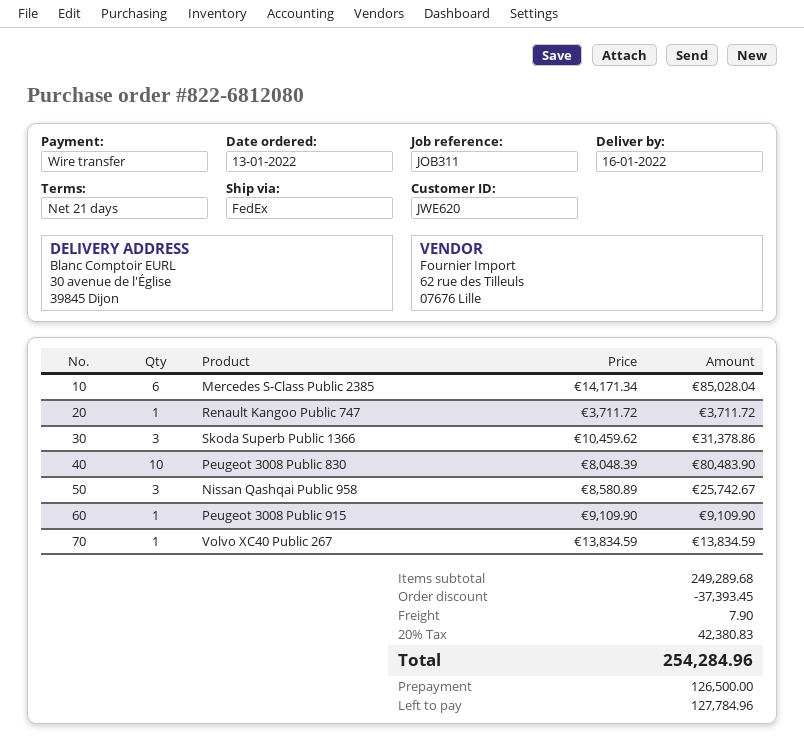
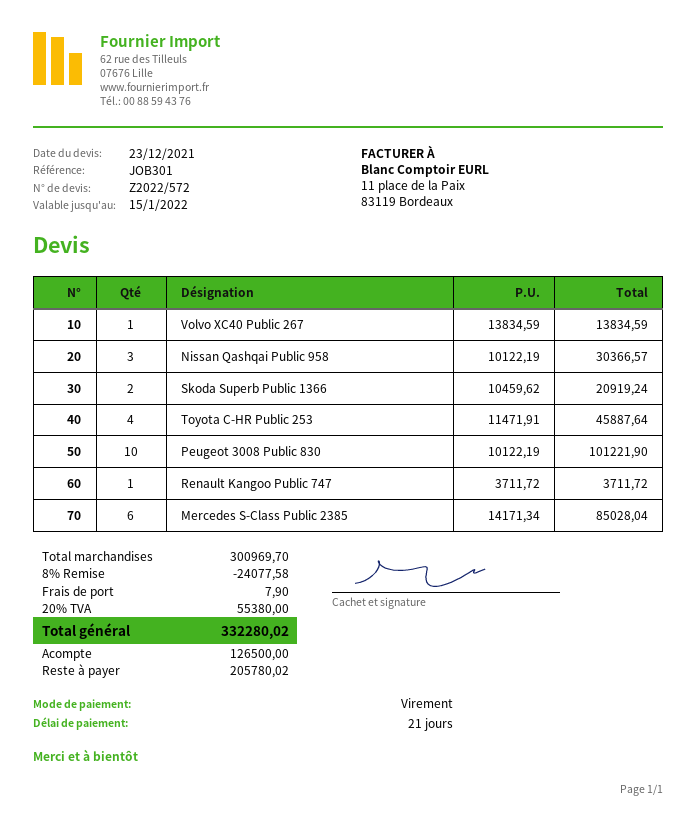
reference: JOB311 -> JOB301
Skoda Superb Public 1366: 3 x 10459.62 = 31378.86 -> 2 x 10459.62 = 20919.24
Peugeot 3008 Public 830: 10 x 8048.39 = 80483.90 -> 10 x 10122.19 = 101221.90
Nissan Qashqai Public 958: 3 x 8580.89 = 25742.67 -> 3 x 10122.19 = 30366.57
Peugeot 3008 Public 915: 1 x 9109.90 = 9109.90 -> none
Toyota C-HR Public 253: none -> 4 x 11471.91 = 45887.64
subtotal: 249289.68 -> 300969.70
discount: 37393.45 -> 24077.58
tax: 20% = 42380.83 -> 20% = 55380.00
total: 254284.96 -> 332280.02
balance: 127784.96 -> 205780.02

